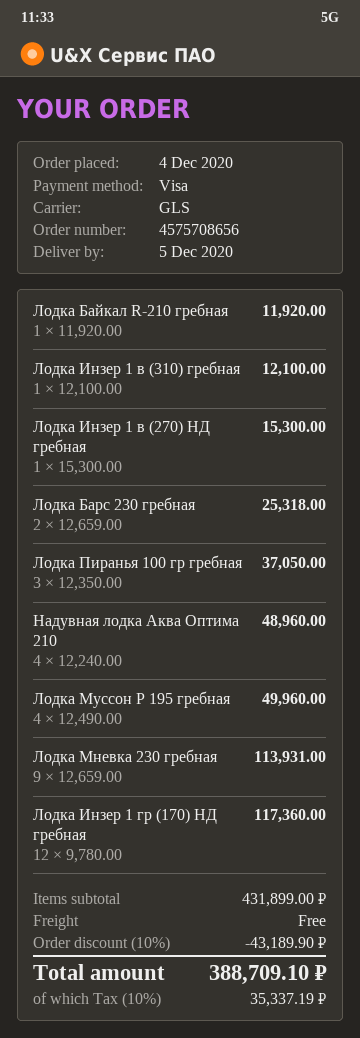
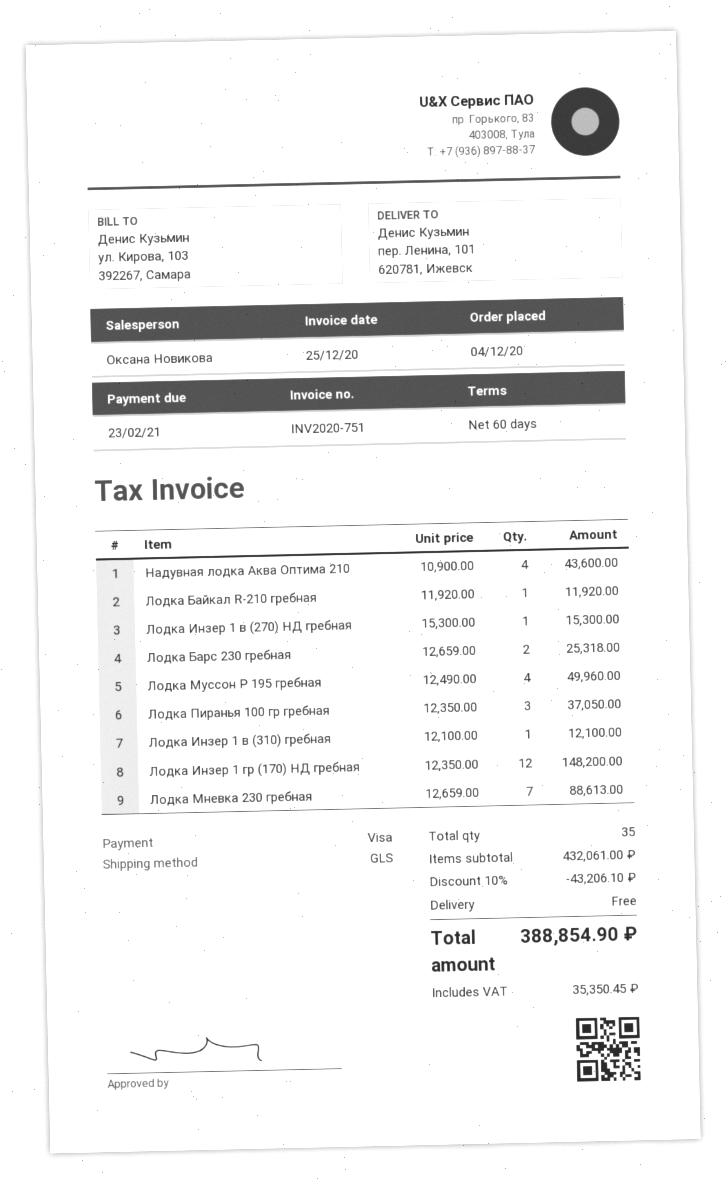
Надувная лодка Аква Оптима 210: 4 x 12240.00 = 48960.00 -> 4 x 10900.00 = 43600.00
Лодка Мневка 230 гребная: 9 x 12659.00 = 113931.00 -> 7 x 12659.00 = 88613.00
Лодка Инзер 1 гр (170) НД гребная: 12 x 9780.00 = 117360.00 -> 12 x 12350.00 = 148200.00
subtotal: 431899.00 -> 432061.00
discount: 10% = 43189.90 -> 10% = 43206.10
tax: 35337.19 -> 35350.45
total: 388709.10 -> 388854.90

